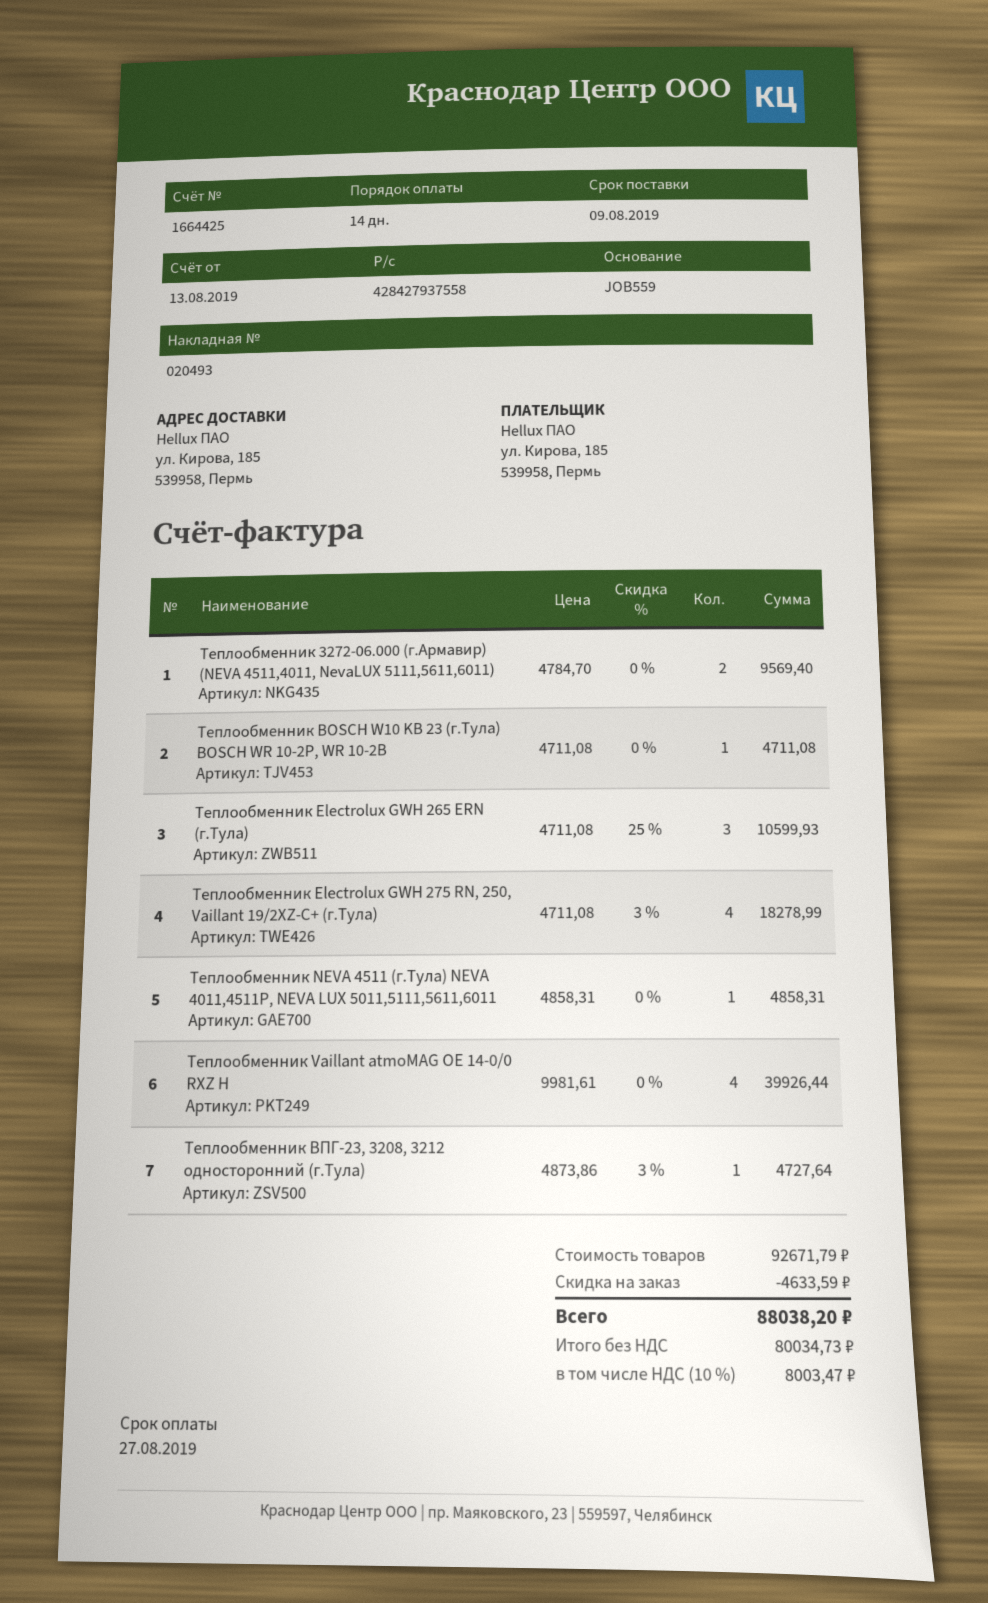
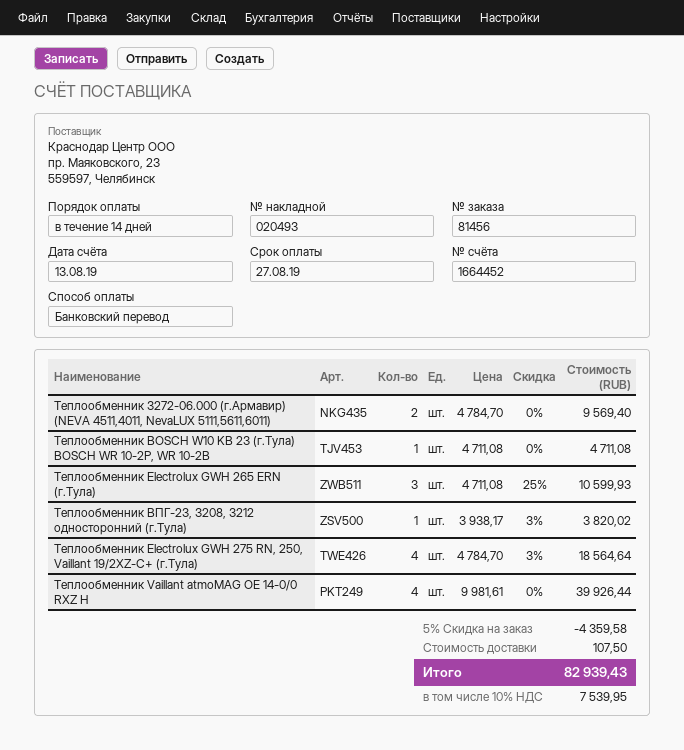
invoice number: 1664425 -> 1664452
Теплообменник Electrolux GWH 275 RN, 250, Vaillant 19/2XZ-C+ (г.Тула): 4 x 4711.08 - 3% = 18278.99 -> 4 x 4784.70 - 3% = 18564.64
Теплообменник NEVA 4511 (г.Тула) NEVA 4011,4511P, NEVA LUX 5011,5111,5611,6011: 1 x 4858.31 = 4858.31 -> none
Теплообменник ВПГ-23, 3208, 3212 односторонний (г.Тула): 1 x 4873.86 - 3% = 4727.64 -> 1 x 3938.17 - 3% = 3820.02
discount: 4633.59 -> 4359.58
shipping: none -> 107.50
tax: 10% = 8003.47 -> 10% = 7539.95
total: 88038.20 -> 82939.43

